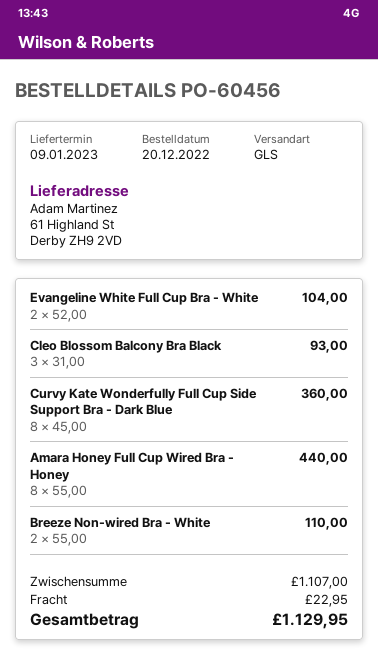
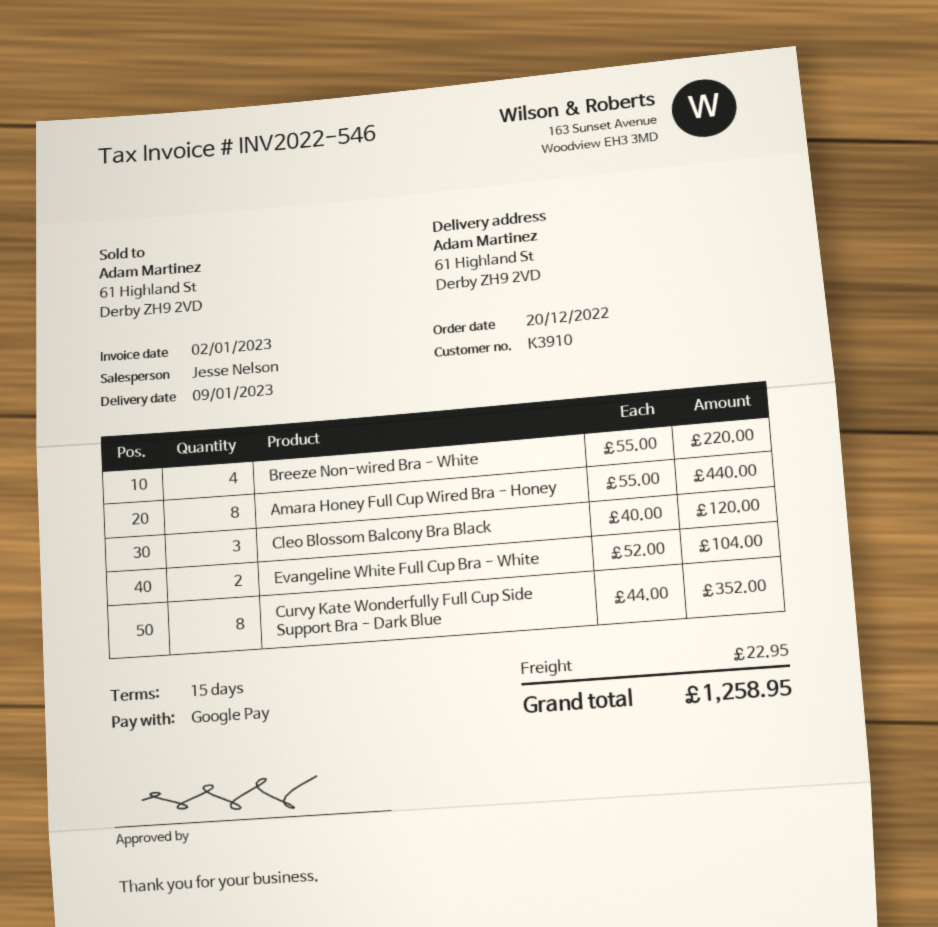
Cleo Blossom Balcony Bra Black: 3 x 31.00 = 93.00 -> 3 x 40.00 = 120.00
Curvy Kate Wonderfully Full Cup Side Support Bra - Dark Blue: 8 x 45.00 = 360.00 -> 8 x 44.00 = 352.00
Breeze Non-wired Bra - White: 2 x 55.00 = 110.00 -> 4 x 55.00 = 220.00
total: 1129.95 -> 1258.95

